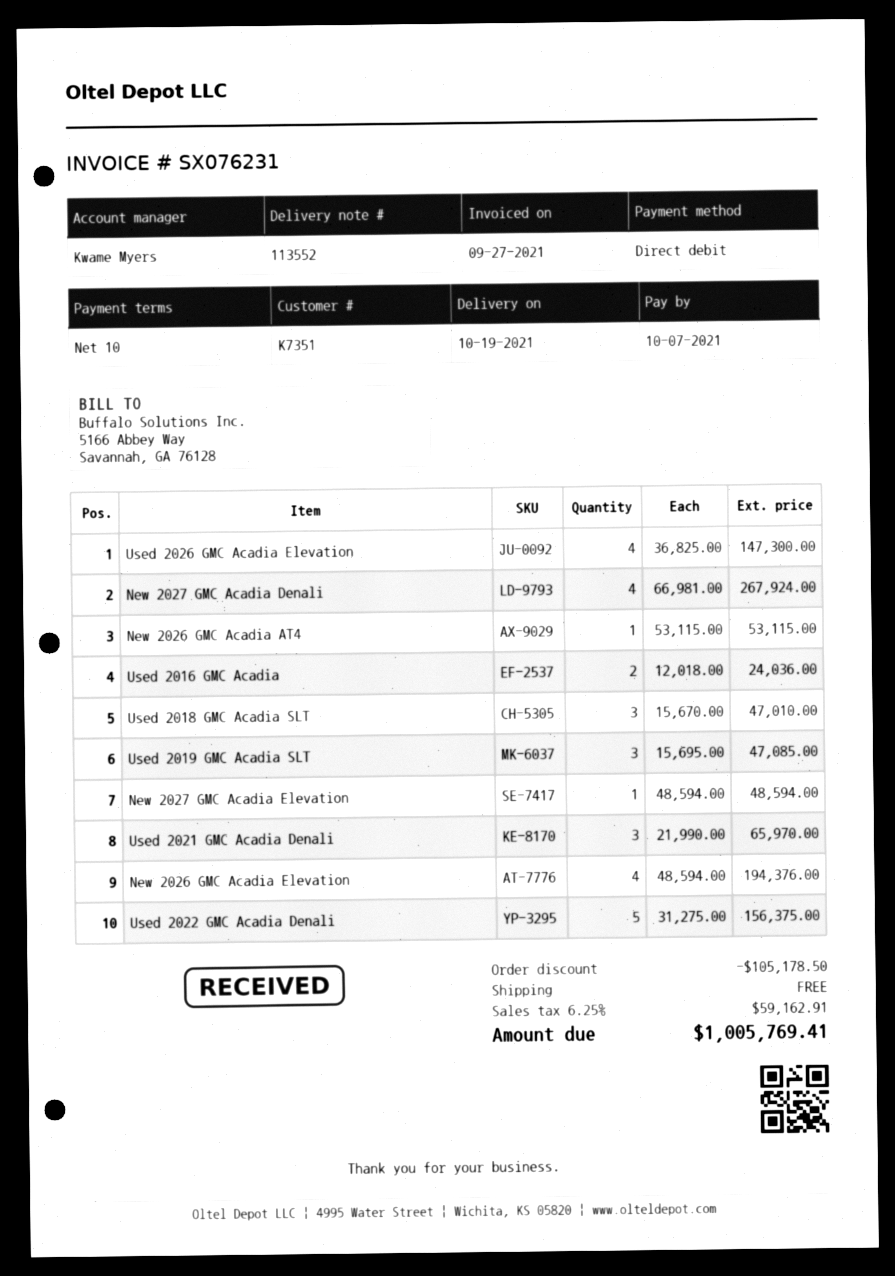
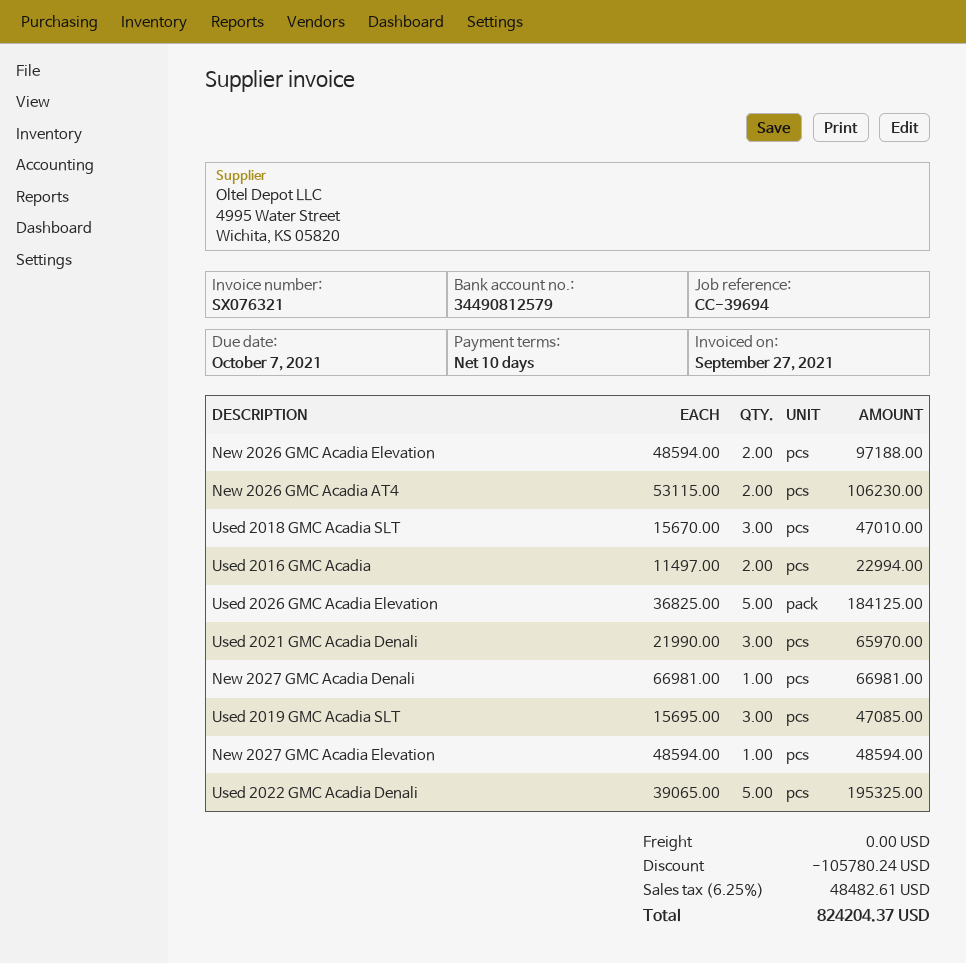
invoice number: SX076231 -> SX076321
Used 2026 GMC Acadia Elevation: 4 x 36825.00 = 147300.00 -> 5 x 36825.00 = 184125.00
New 2027 GMC Acadia Denali: 4 x 66981.00 = 267924.00 -> 1 x 66981.00 = 66981.00
New 2026 GMC Acadia AT4: 1 x 53115.00 = 53115.00 -> 2 x 53115.00 = 106230.00
Used 2016 GMC Acadia: 2 x 12018.00 = 24036.00 -> 2 x 11497.00 = 22994.00
New 2026 GMC Acadia Elevation: 4 x 48594.00 = 194376.00 -> 2 x 48594.00 = 97188.00
Used 2022 GMC Acadia Denali: 5 x 31275.00 = 156375.00 -> 5 x 39065.00 = 195325.00
discount: 105178.50 -> 105780.24
tax: 6.25% = 59162.91 -> 6.25% = 48482.61
total: 1005769.41 -> 824204.37

